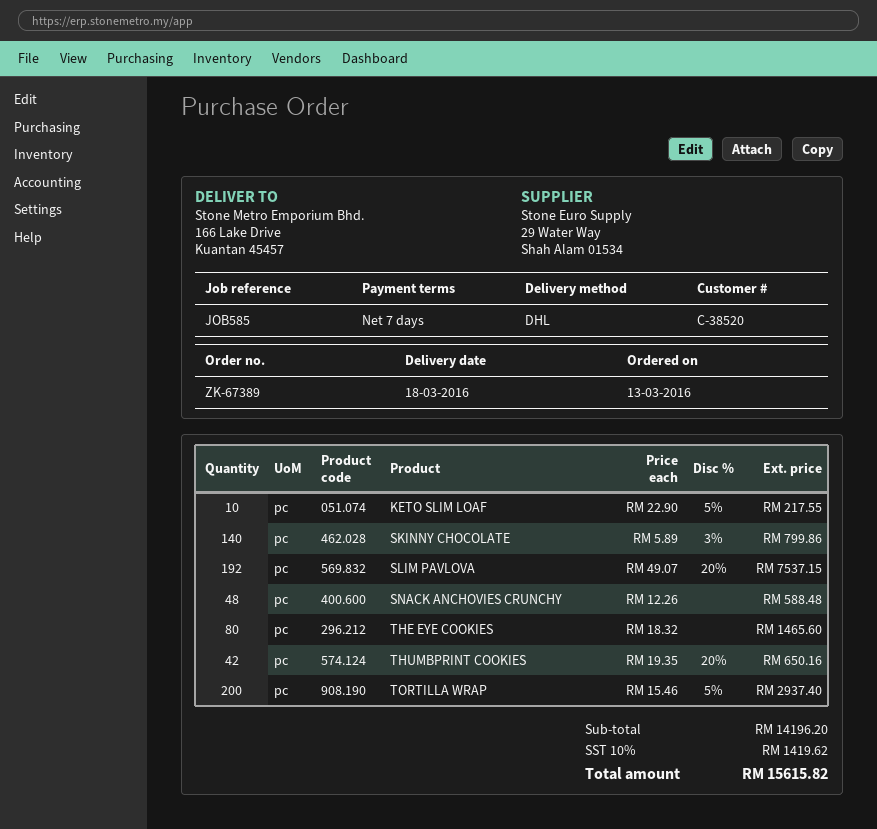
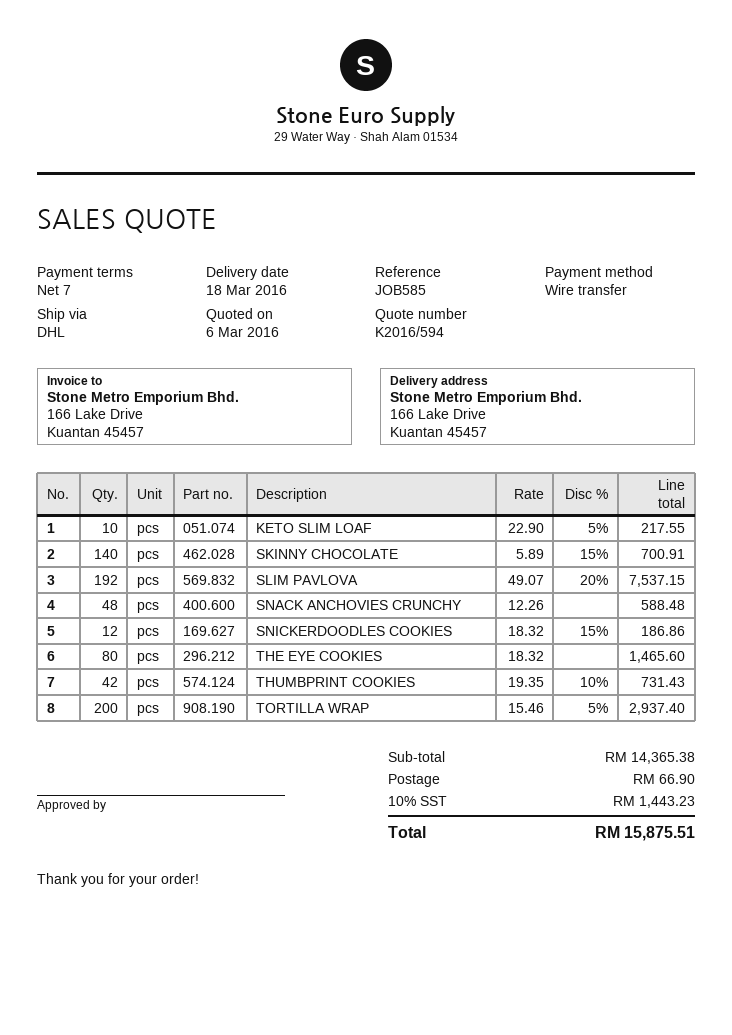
SKINNY CHOCOLATE: 140 x 5.89 - 3% = 799.86 -> 140 x 5.89 - 15% = 700.91
THUMBPRINT COOKIES: 42 x 19.35 - 20% = 650.16 -> 42 x 19.35 - 10% = 731.43
SNICKERDOODLES COOKIES: none -> 12 x 18.32 - 15% = 186.86
subtotal: 14196.20 -> 14365.38
shipping: none -> 66.90
tax: 10% = 1419.62 -> 10% = 1443.23
total: 15615.82 -> 15875.51

